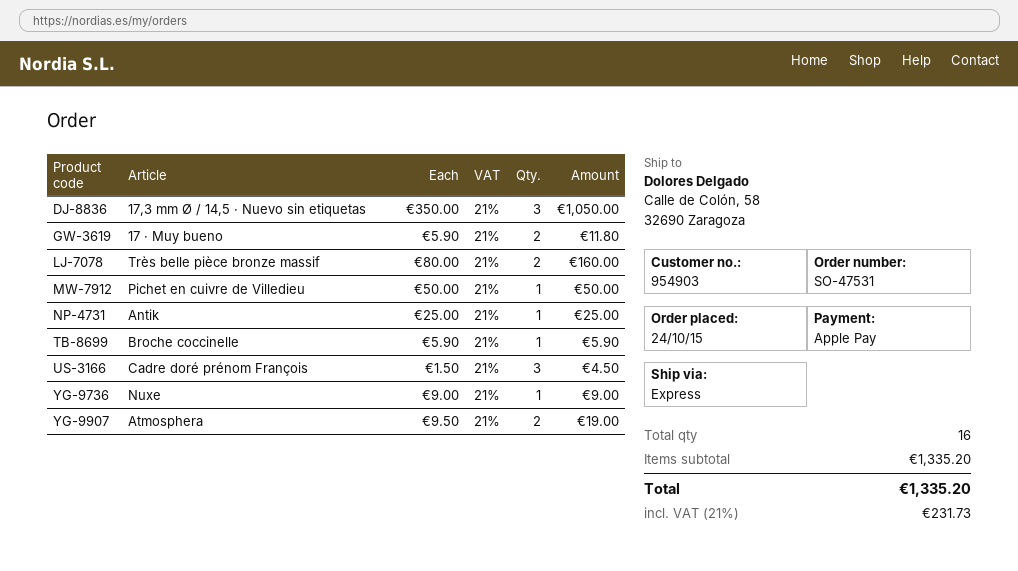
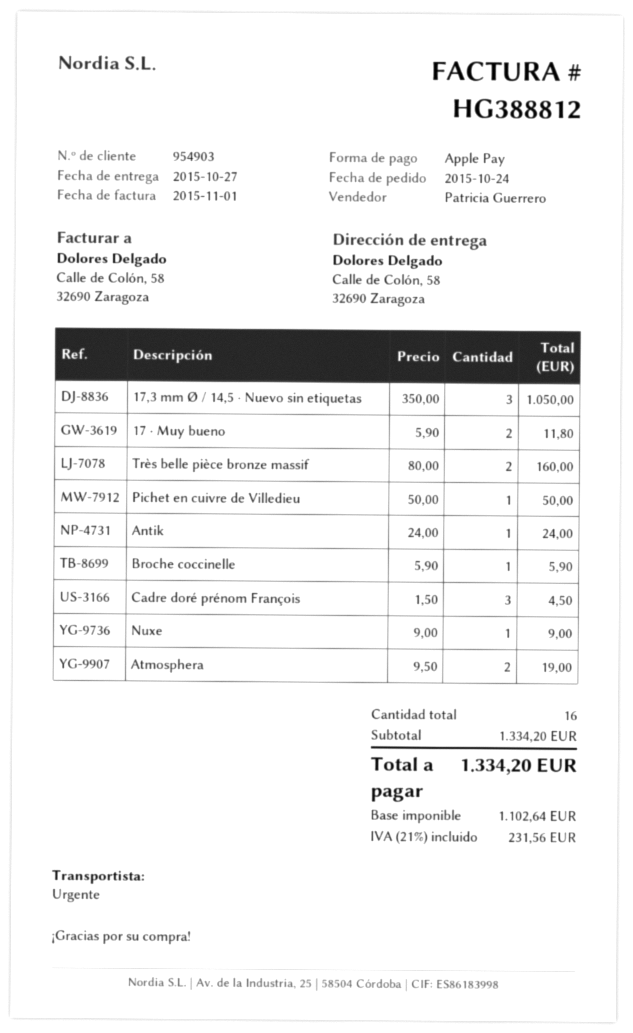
Antik: 1 x 25.00 = 25.00 -> 1 x 24.00 = 24.00
subtotal: 1335.20 -> 1334.20
tax: 21% = 231.73 -> 21% = 231.56
total: 1335.20 -> 1334.20

